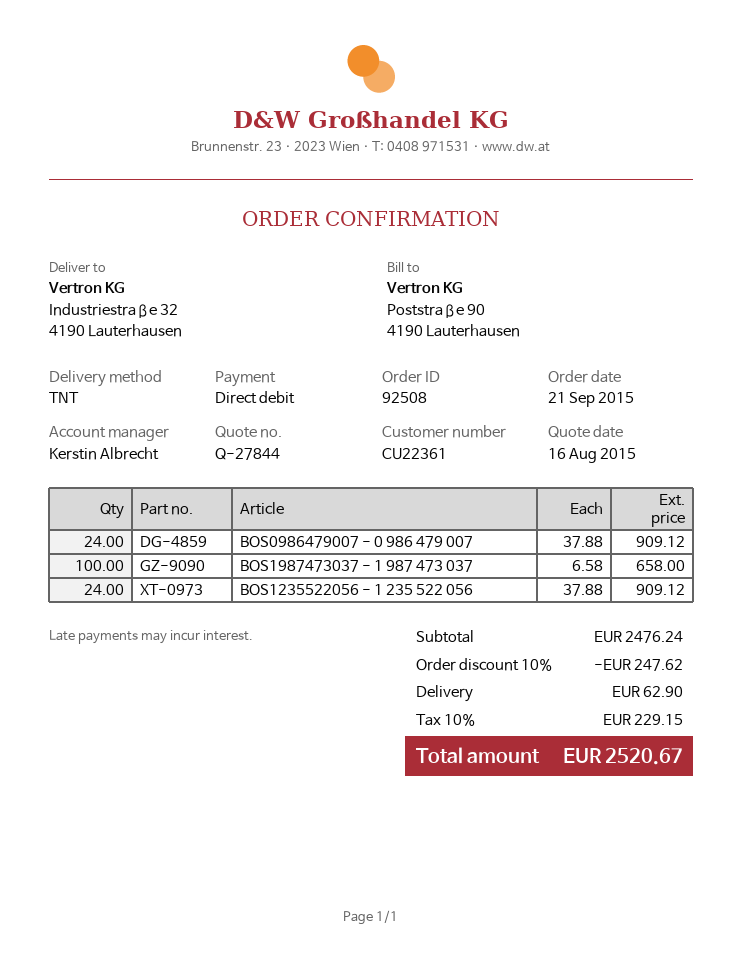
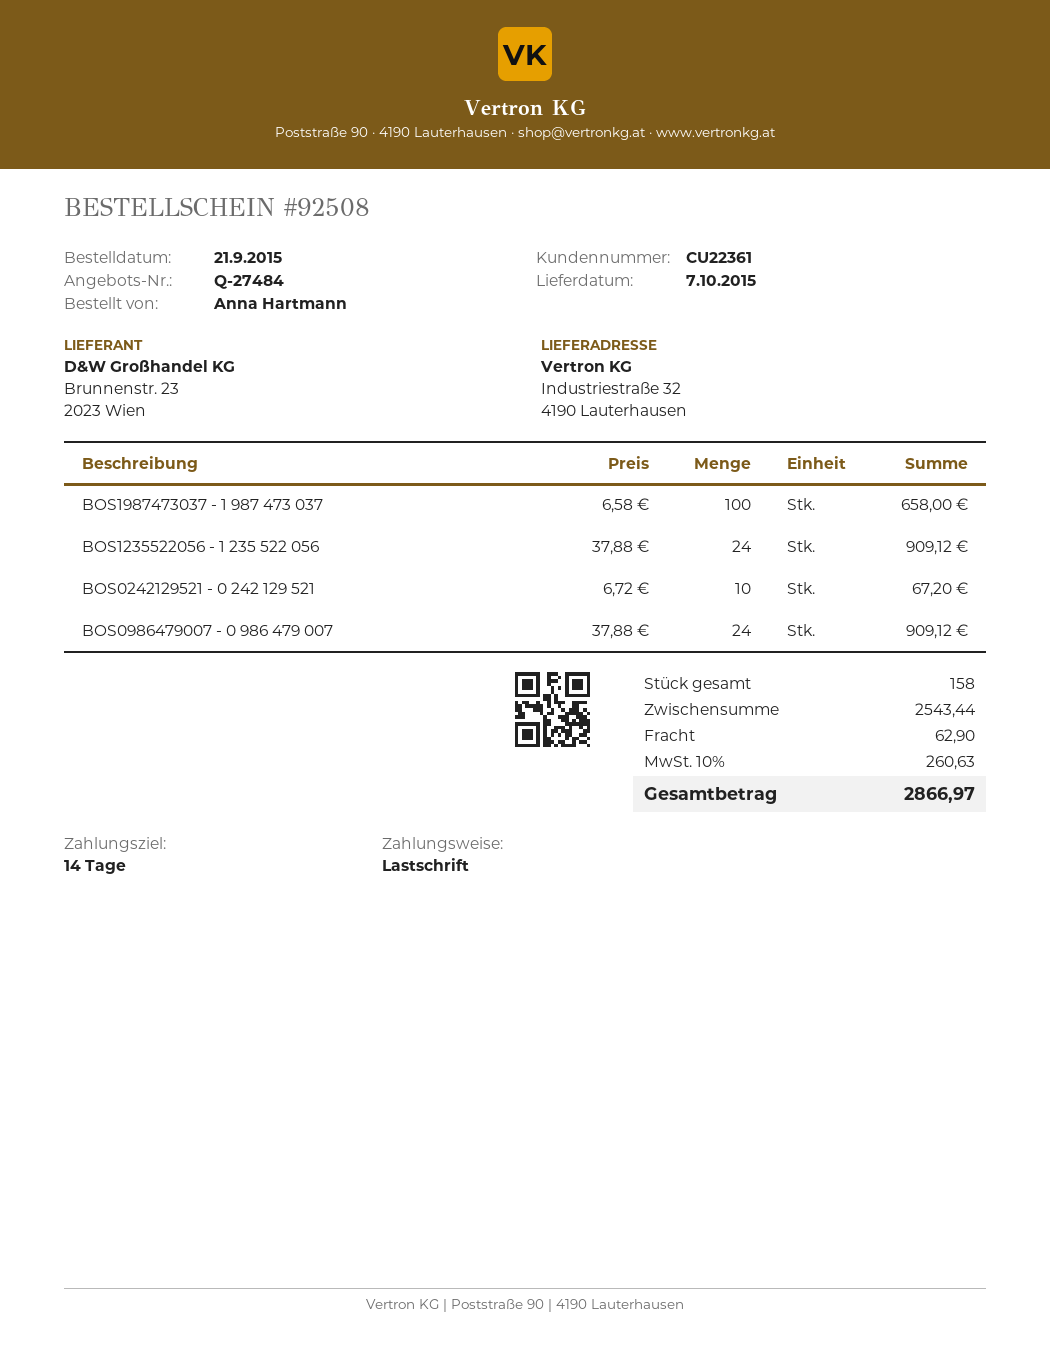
quote number: Q-27844 -> Q-27484
BOS0242129521 - 0 242 129 521: none -> 10 x 6.72 = 67.20
subtotal: 2476.24 -> 2543.44
discount: 10% = 247.62 -> none
tax: 10% = 229.15 -> 10% = 260.63
total: 2520.67 -> 2866.97

